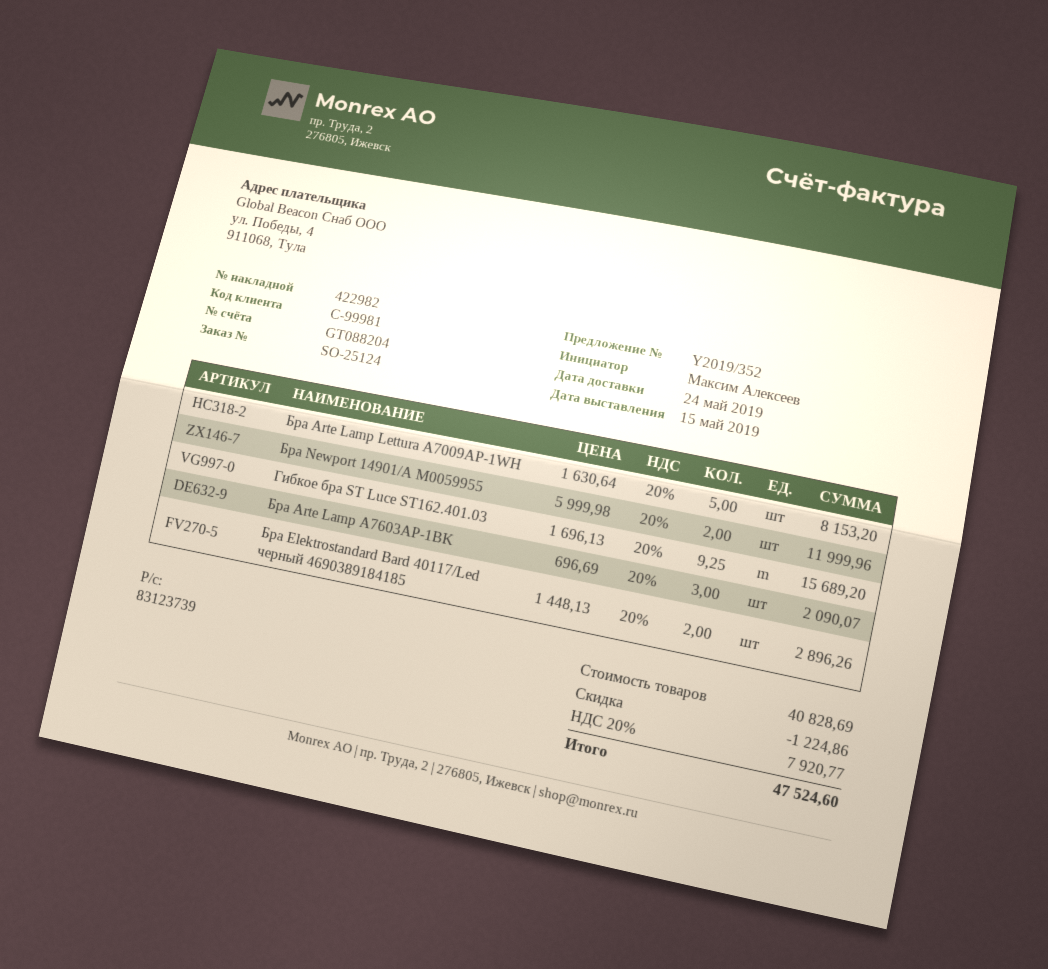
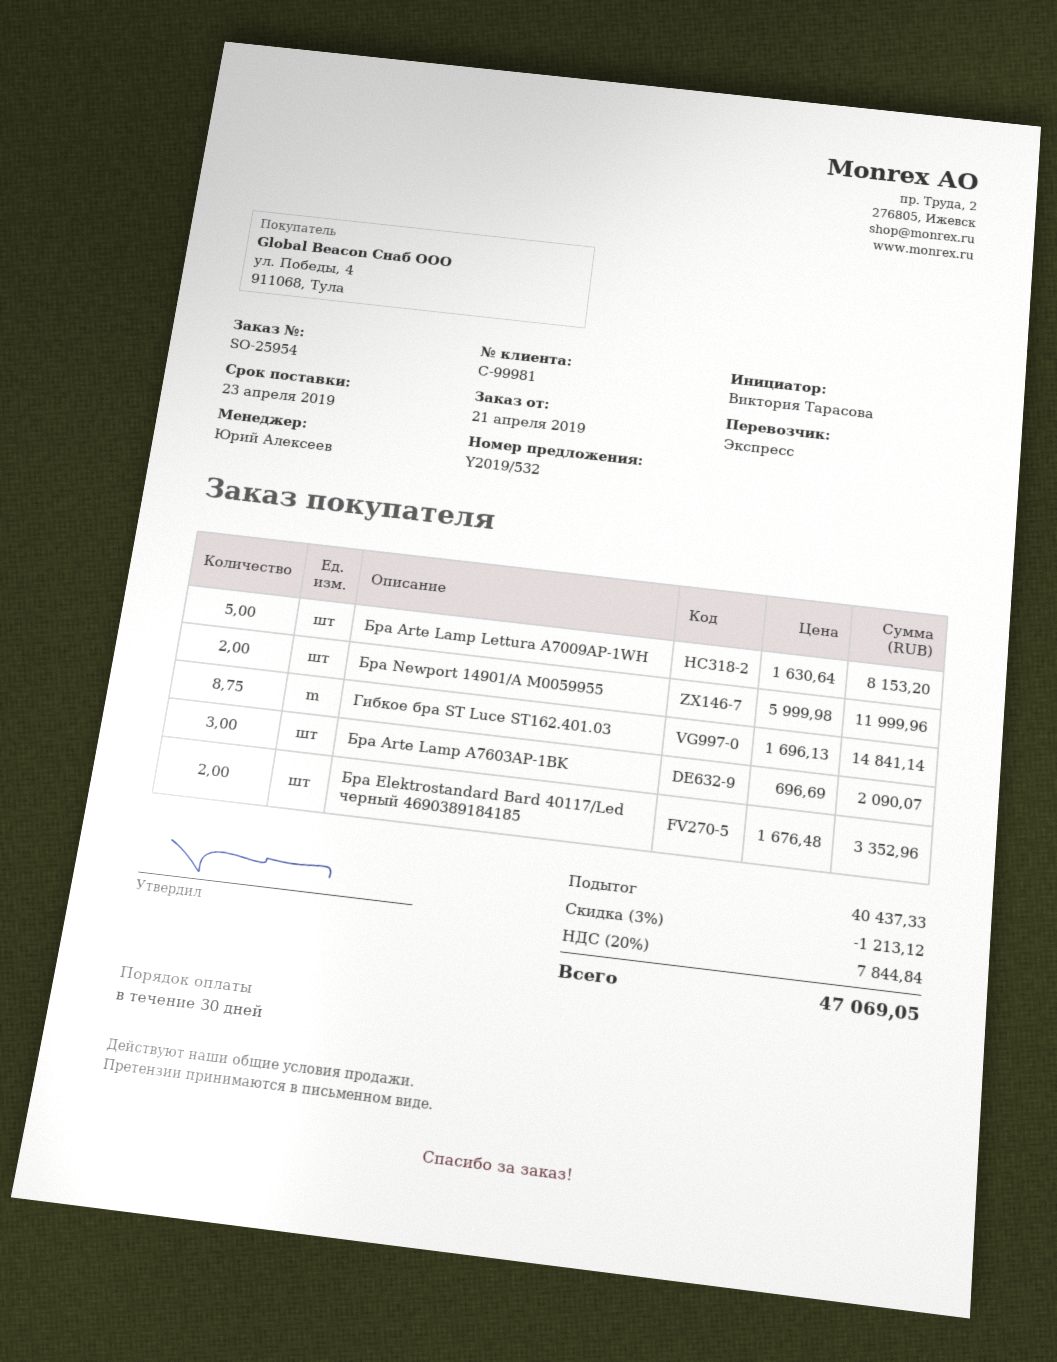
quote number: Y2019/352 -> Y2019/532
order number: SO-25124 -> SO-25954
delivery date: 2019-05-24 -> 2019-04-23
ordered by: Максим Алексеев -> Виктория Тарасова
Гибкое бра ST Luce ST162.401.03: 9.25 x 1696.13 = 15689.20 -> 8.75 x 1696.13 = 14841.14
Бра Elektrostandard Bard 40117/Led черный 4690389184185: 2 x 1448.13 = 2896.26 -> 2 x 1676.48 = 3352.96
subtotal: 40828.69 -> 40437.33
discount: 1224.86 -> 1213.12
tax: 20% = 7920.77 -> 20% = 7844.84
total: 47524.60 -> 47069.05

